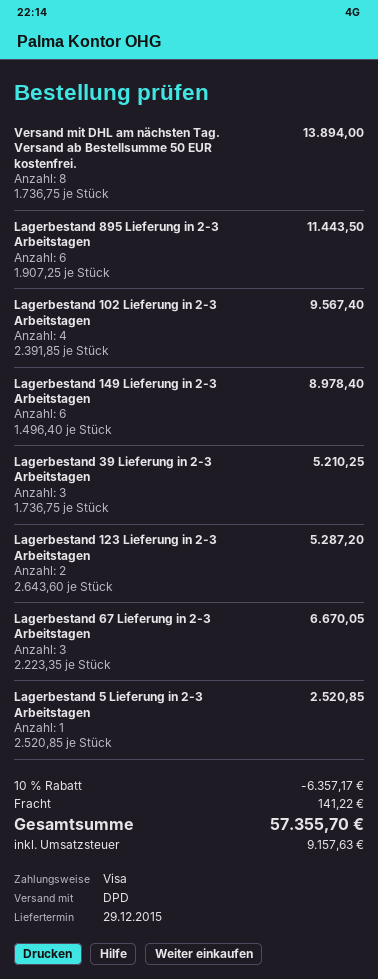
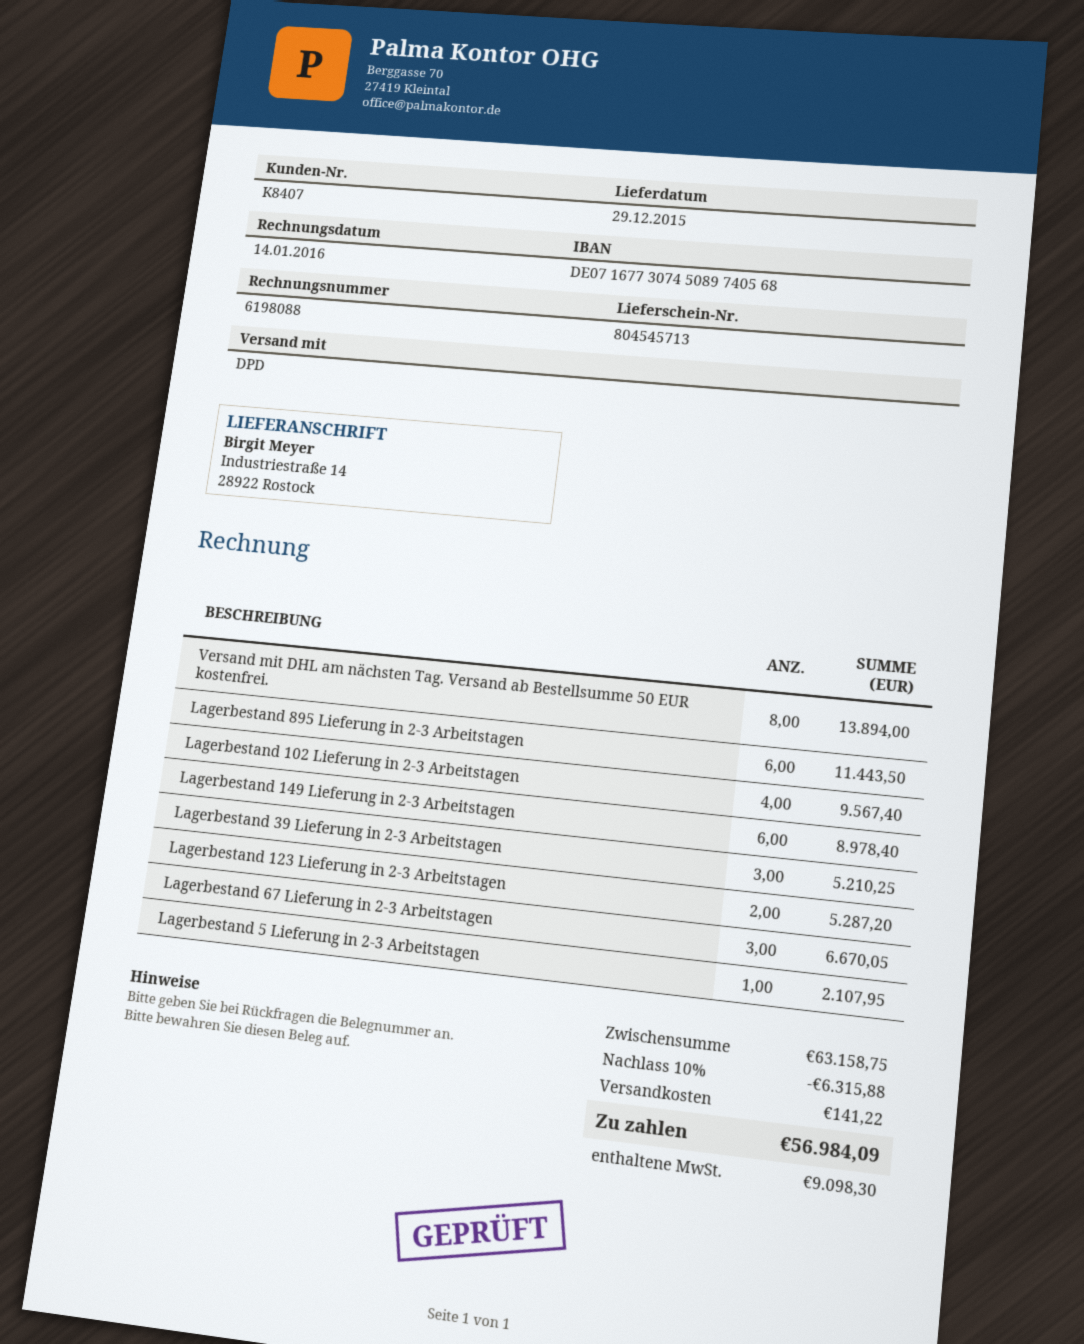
Lagerbestand 5 Lieferung in 2-3 Arbeitstagen: 1 for 2520.85 -> 1 for 2107.95
discount: 10% = 6357.17 -> 10% = 6315.88
tax: 9157.63 -> 9098.30
total: 57355.70 -> 56984.09

